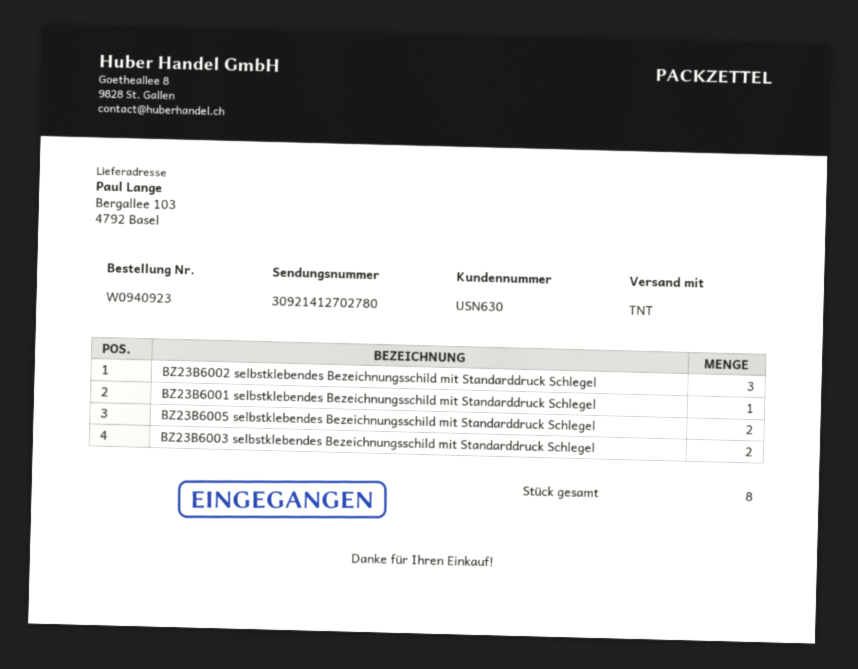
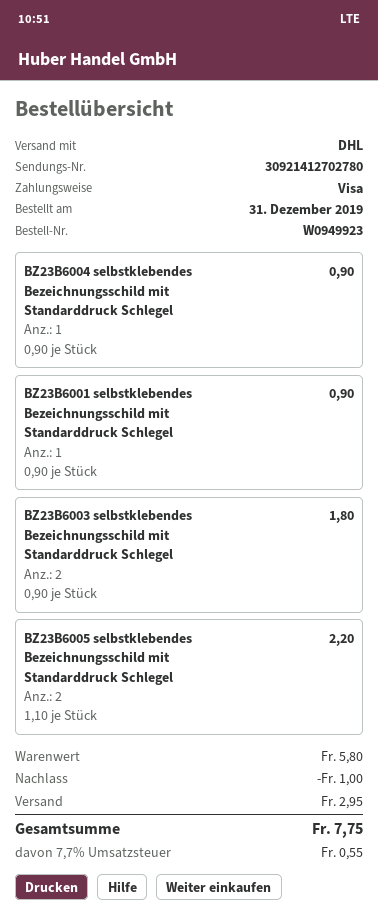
order number: W0940923 -> W0949923
shipping method: TNT -> DHL
BZ23B6002 selbstklebendes Bezeichnungsschild mit Standarddruck Schlegel: 3 -> none
BZ23B6004 selbstklebendes Bezeichnungsschild mit Standarddruck Schlegel: none -> 1

